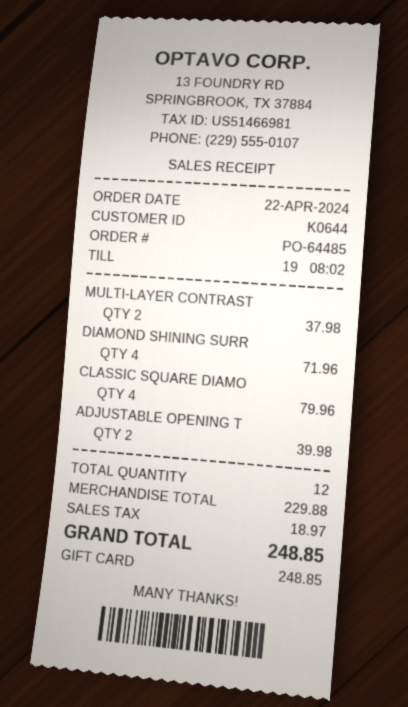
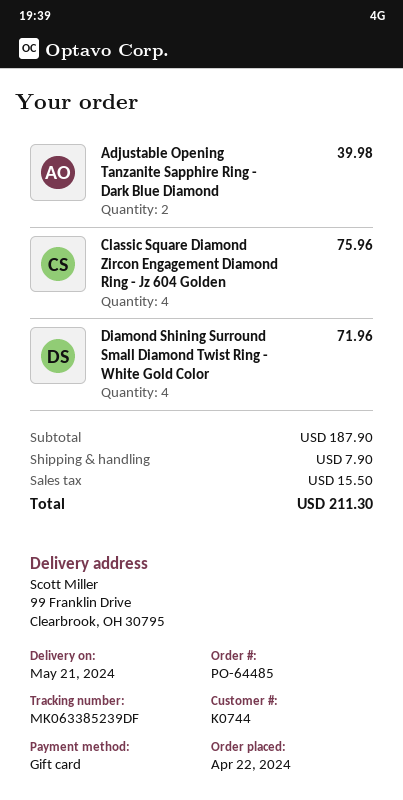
customer number: K0644 -> K0744
MULTI-LAYER CONTRAST: 2 for 37.98 -> none
CLASSIC SQUARE DIAMO: 4 for 79.96 -> 4 for 75.96
subtotal: 229.88 -> 187.90
shipping: none -> 7.90
tax: 18.97 -> 15.50
total: 248.85 -> 211.30

